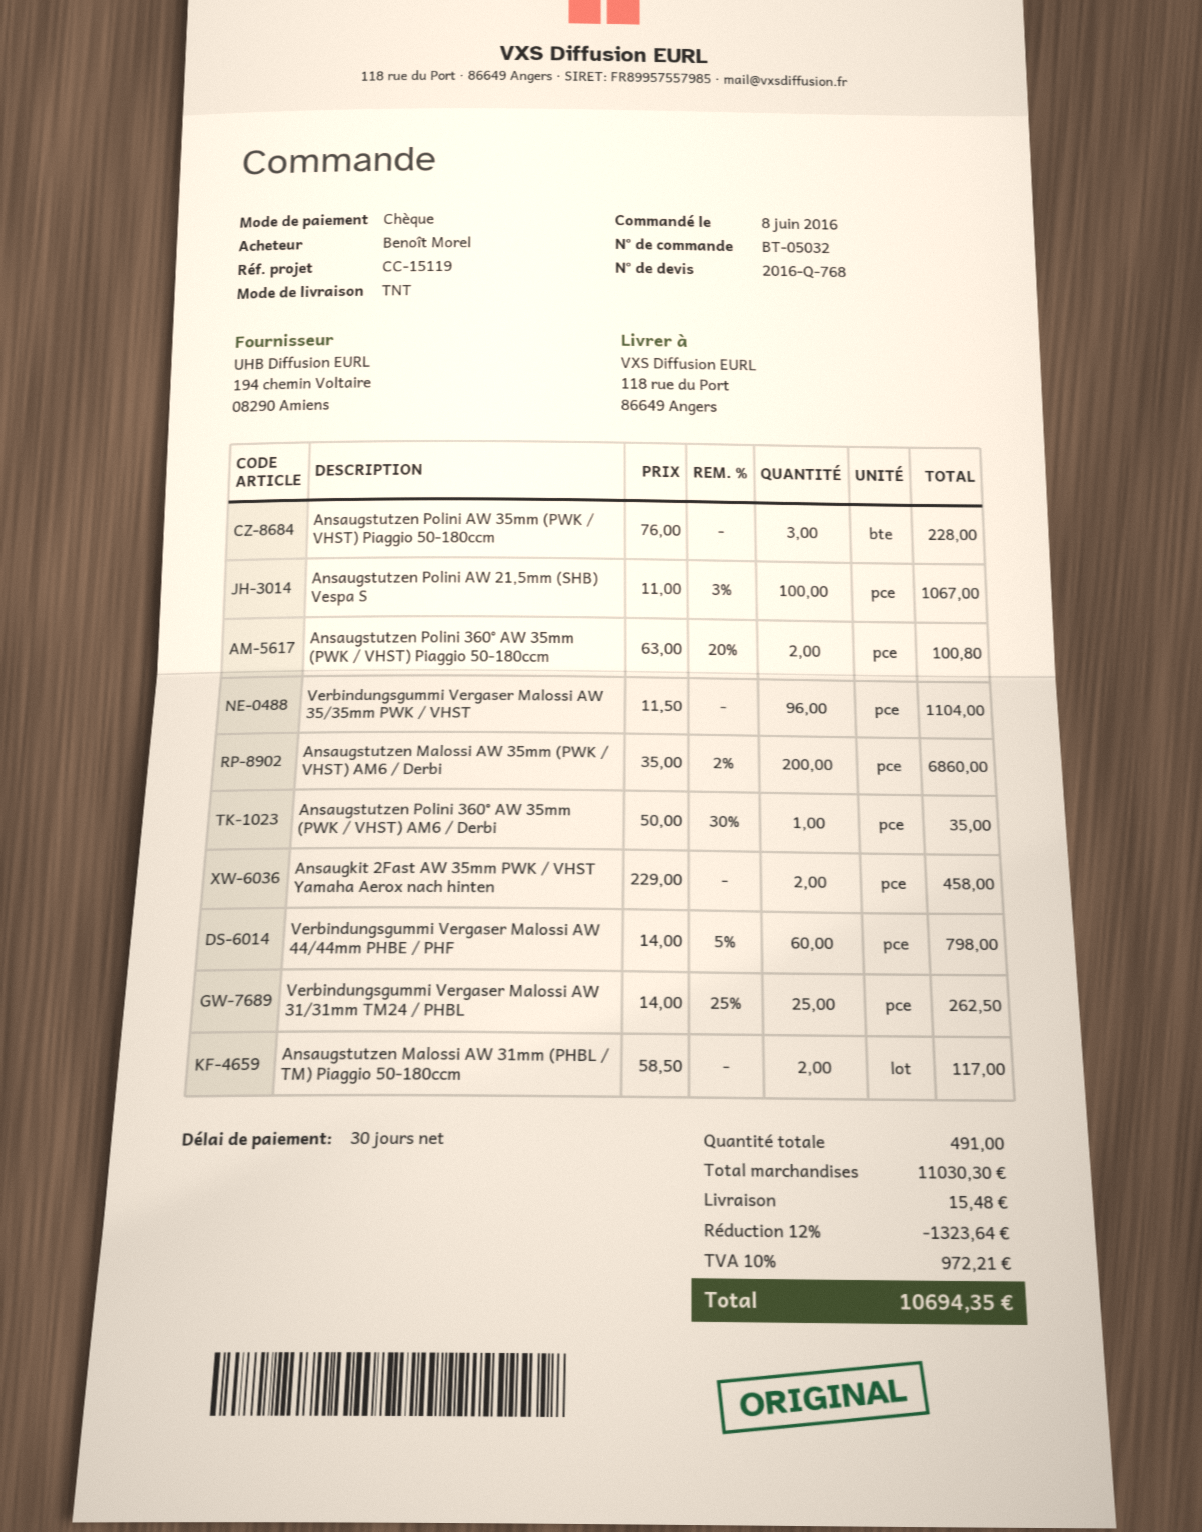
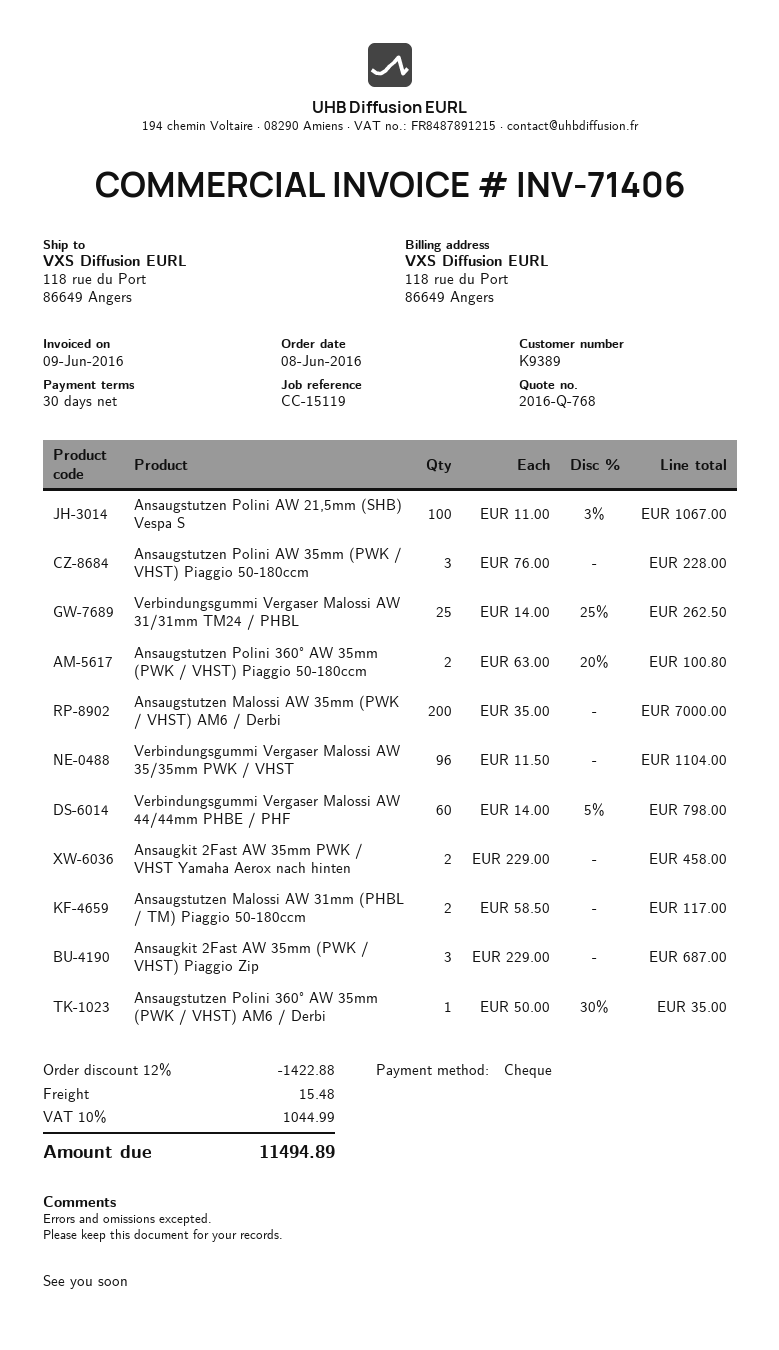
Ansaugstutzen Malossi AW 35mm (PWK / VHST) AM6 / Derbi: 200 x 35.00 - 2% = 6860.00 -> 200 x 35.00 = 7000.00
Ansaugkit 2Fast AW 35mm (PWK / VHST) Piaggio Zip: none -> 3 x 229.00 = 687.00
discount: 12% = 1323.64 -> 12% = 1422.88
tax: 10% = 972.21 -> 10% = 1044.99
total: 10694.35 -> 11494.89

